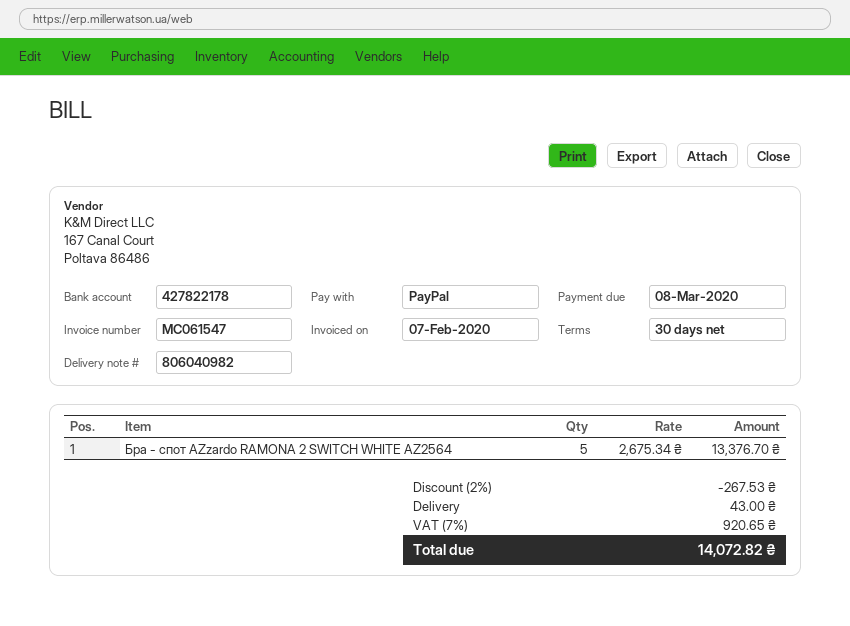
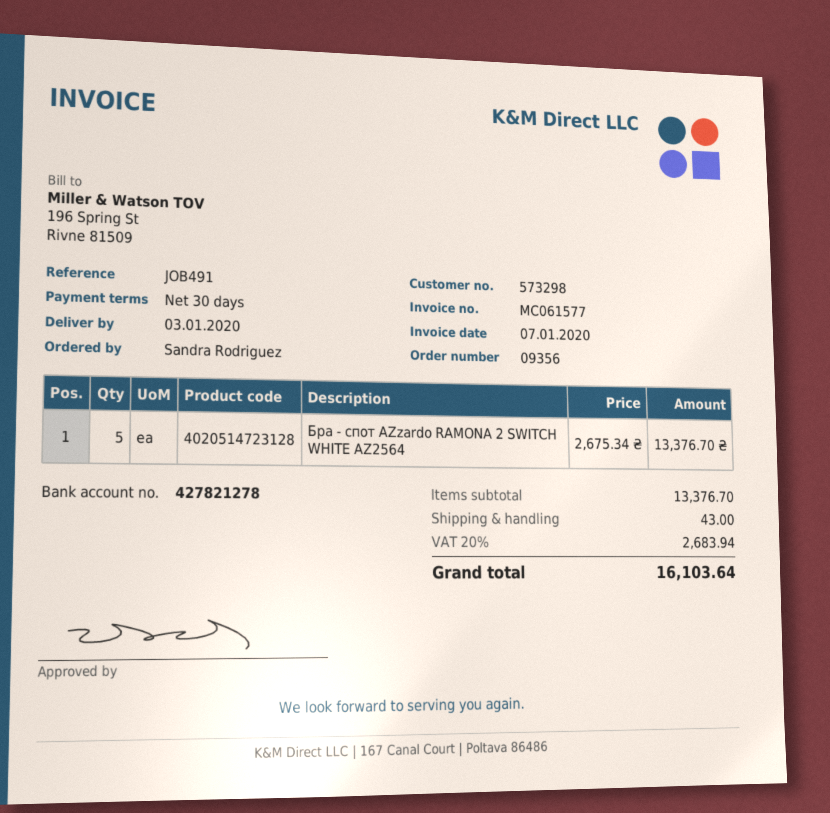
invoice number: MC061547 -> MC061577
invoice date: 2020-02-07 -> 2020-01-07
bank account: 427822178 -> 427821278
discount: 2% = 267.53 -> none
tax: 7% = 920.65 -> 20% = 2683.94
total: 14072.82 -> 16103.64

